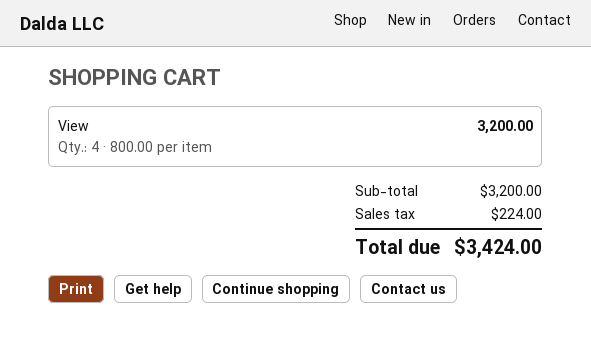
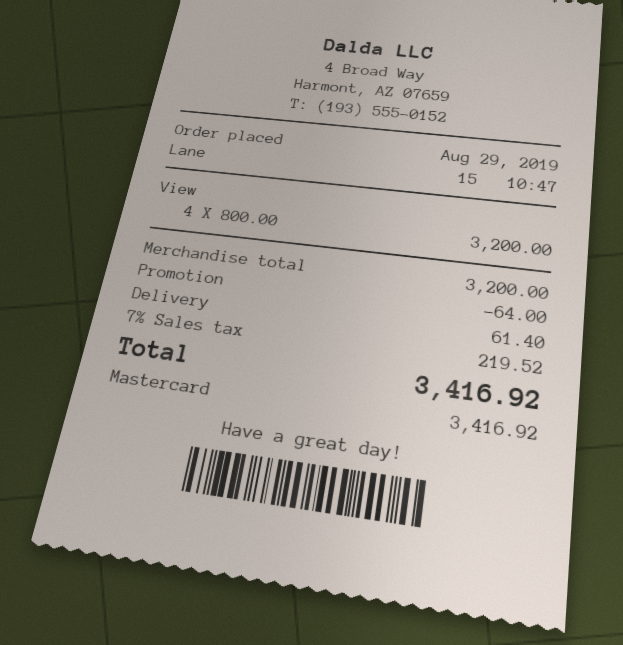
discount: none -> 64.00
shipping: none -> 61.40
tax: 224.00 -> 219.52
total: 3424.00 -> 3416.92

